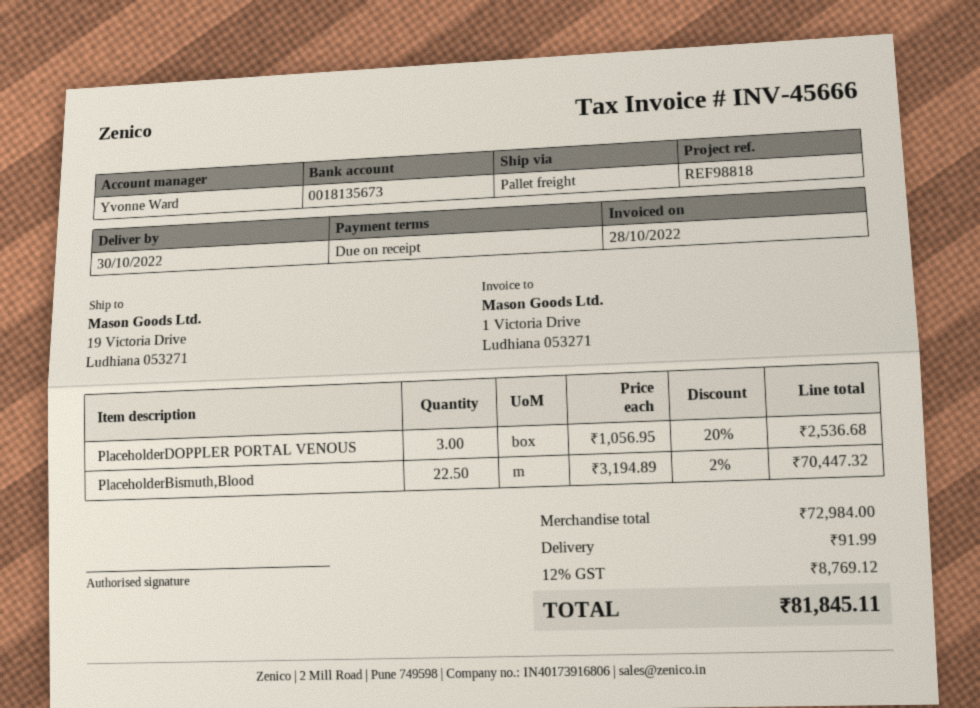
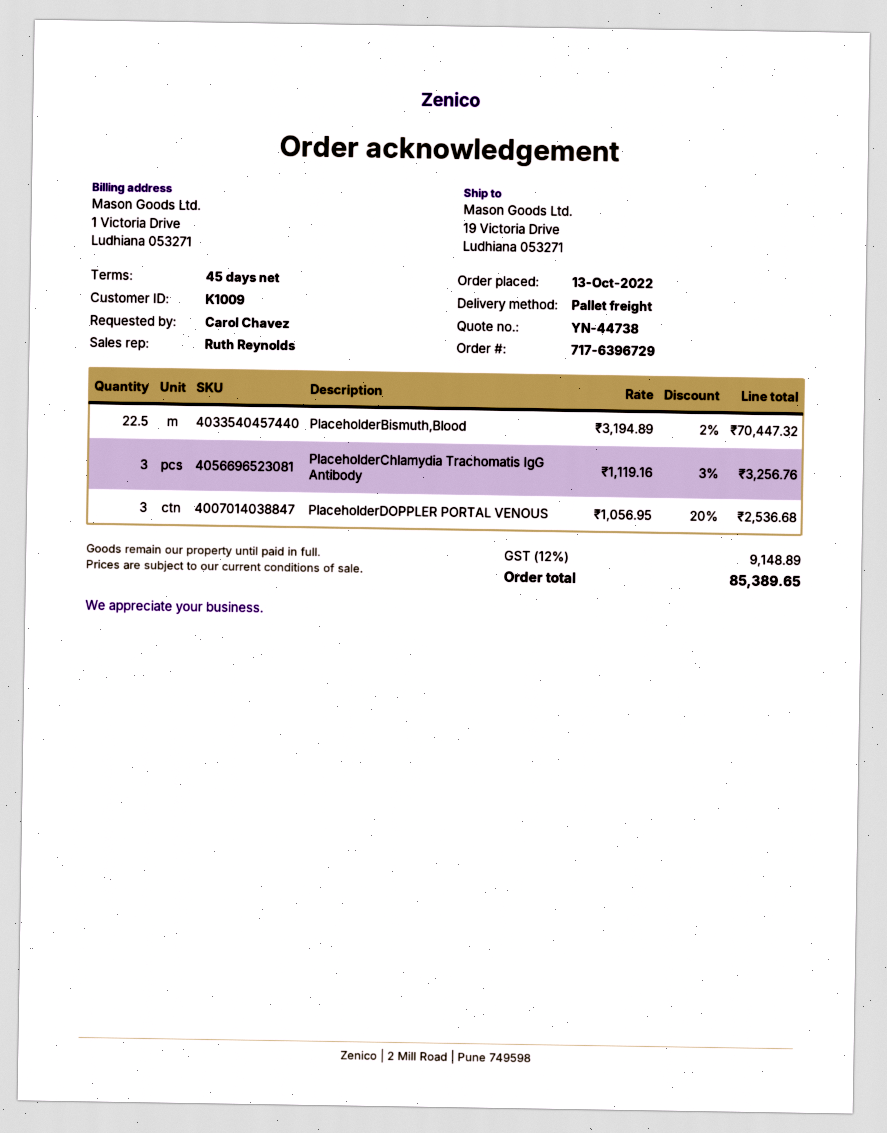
payment terms: on receipt -> 45 days
sales rep: Yvonne Ward -> Ruth Reynolds
PlaceholderChlamydia Trachomatis IgG Antibody: none -> 3 x 1119.16 - 3% = 3256.76
shipping: 91.99 -> none
tax: 12% = 8769.12 -> 12% = 9148.89
total: 81845.11 -> 85389.65

